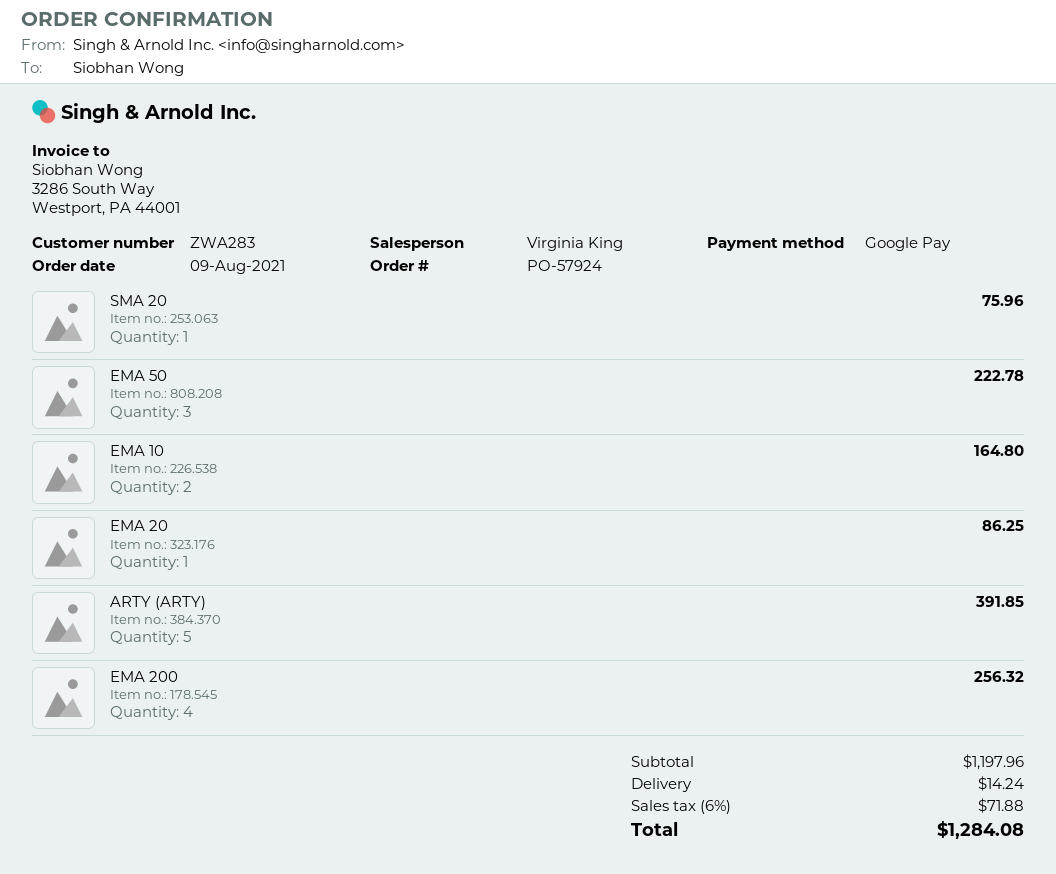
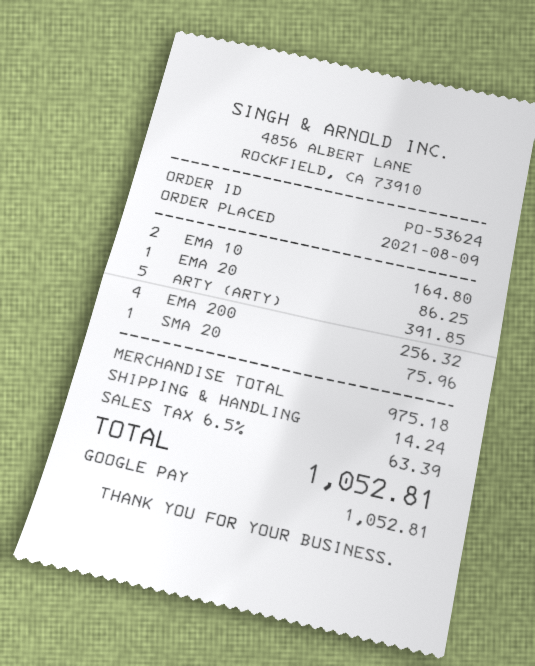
order number: PO-57924 -> PO-53624
EMA 50: 3 for 222.78 -> none
subtotal: 1197.96 -> 975.18
tax: 6% = 71.88 -> 6.5% = 63.39
total: 1284.08 -> 1052.81

